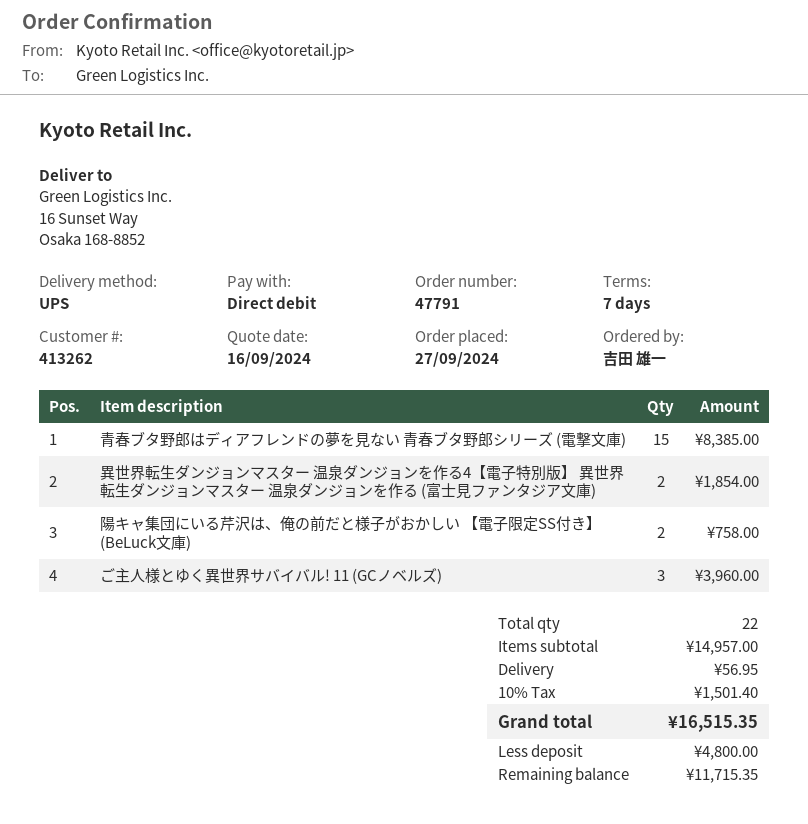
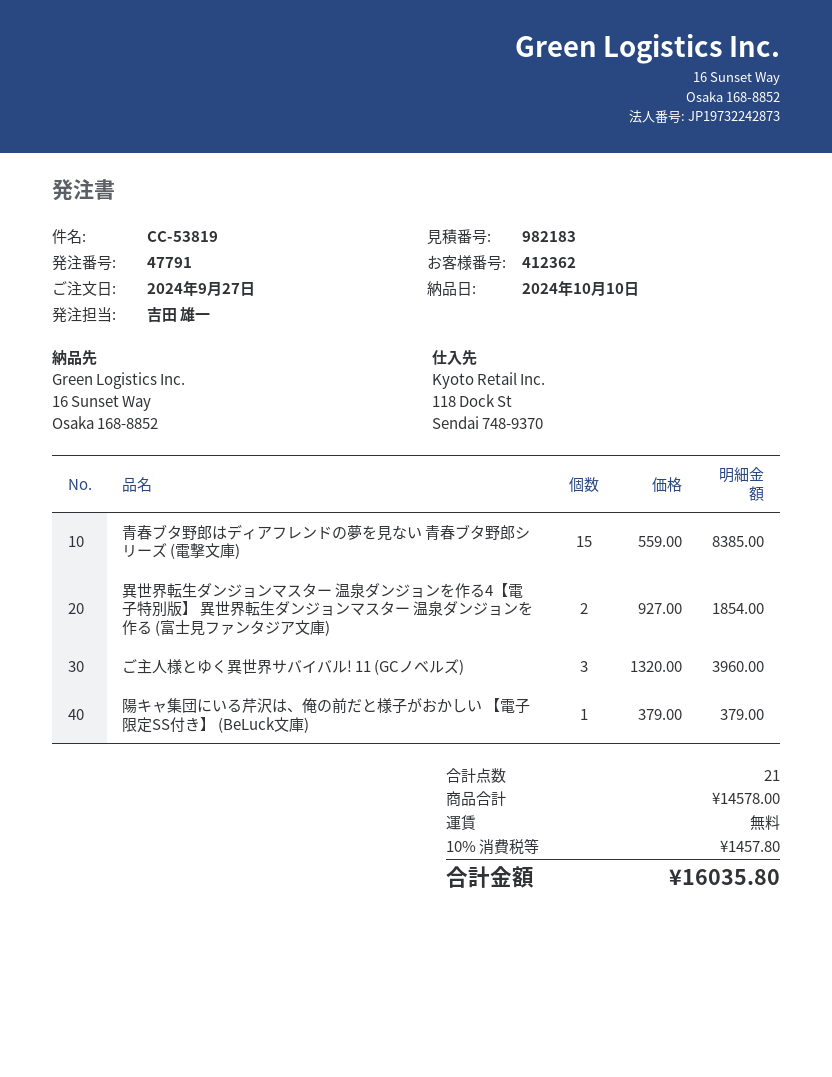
customer number: 413262 -> 412362
陽キャ集団にいる芹沢は、俺の前だと様子がおかしい 【電子限定SS付き】 (BeLuck文庫): 2 for 758.00 -> 1 for 379.00
total quantity: 22 -> 21
subtotal: 14957.00 -> 14578.00
shipping: 56.95 -> 0.00
tax: 10% = 1501.40 -> 10% = 1457.80
total: 16515.35 -> 16035.80

